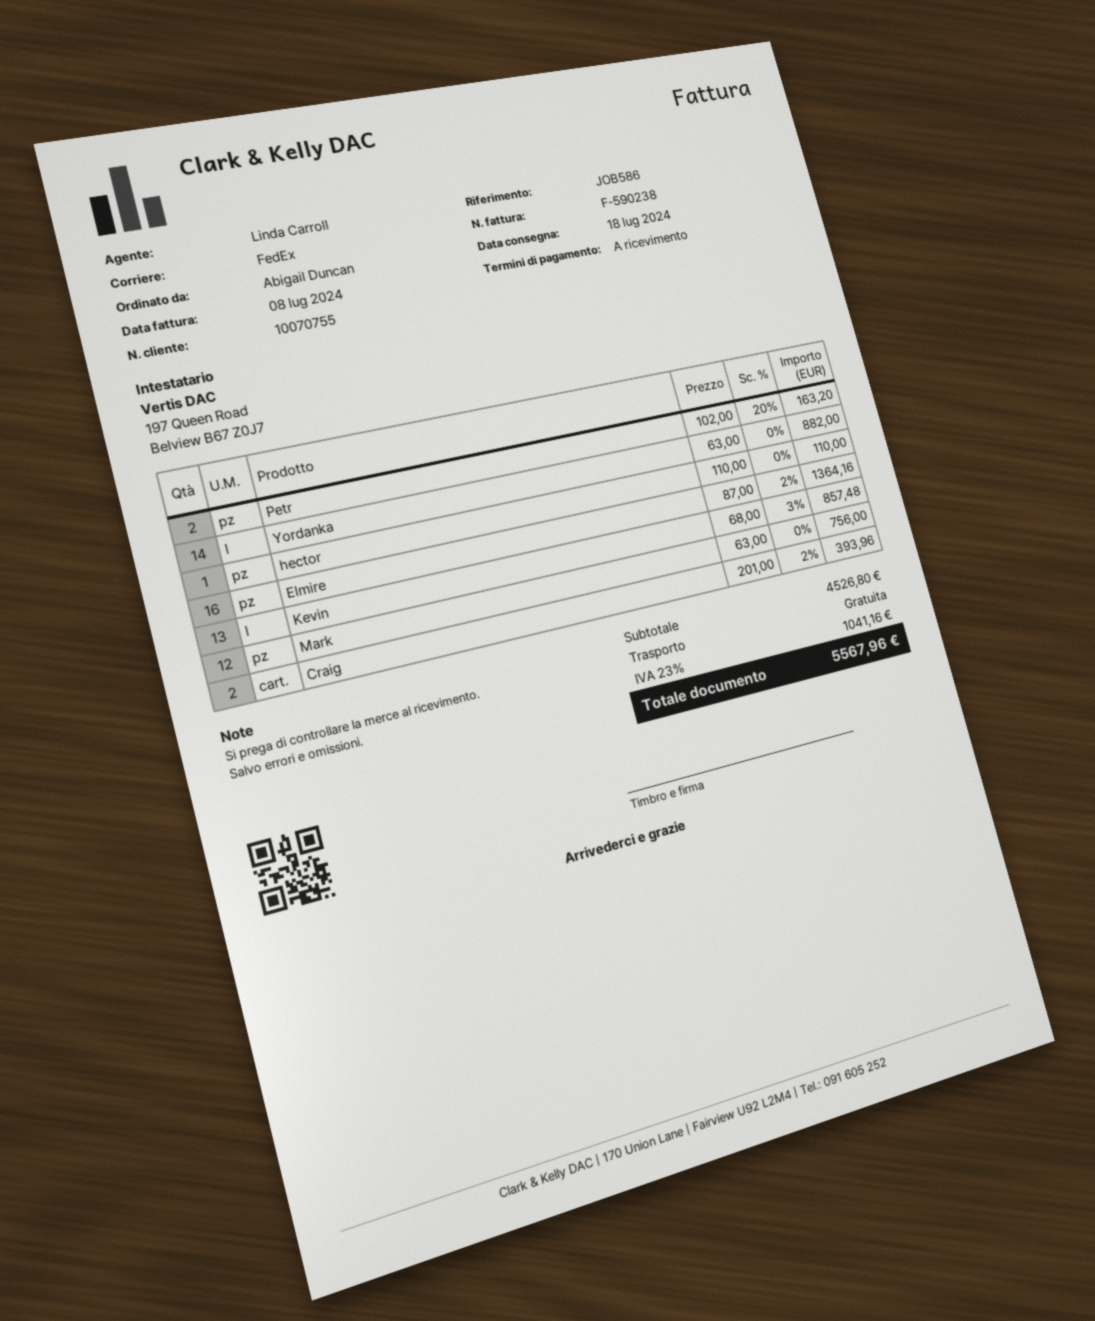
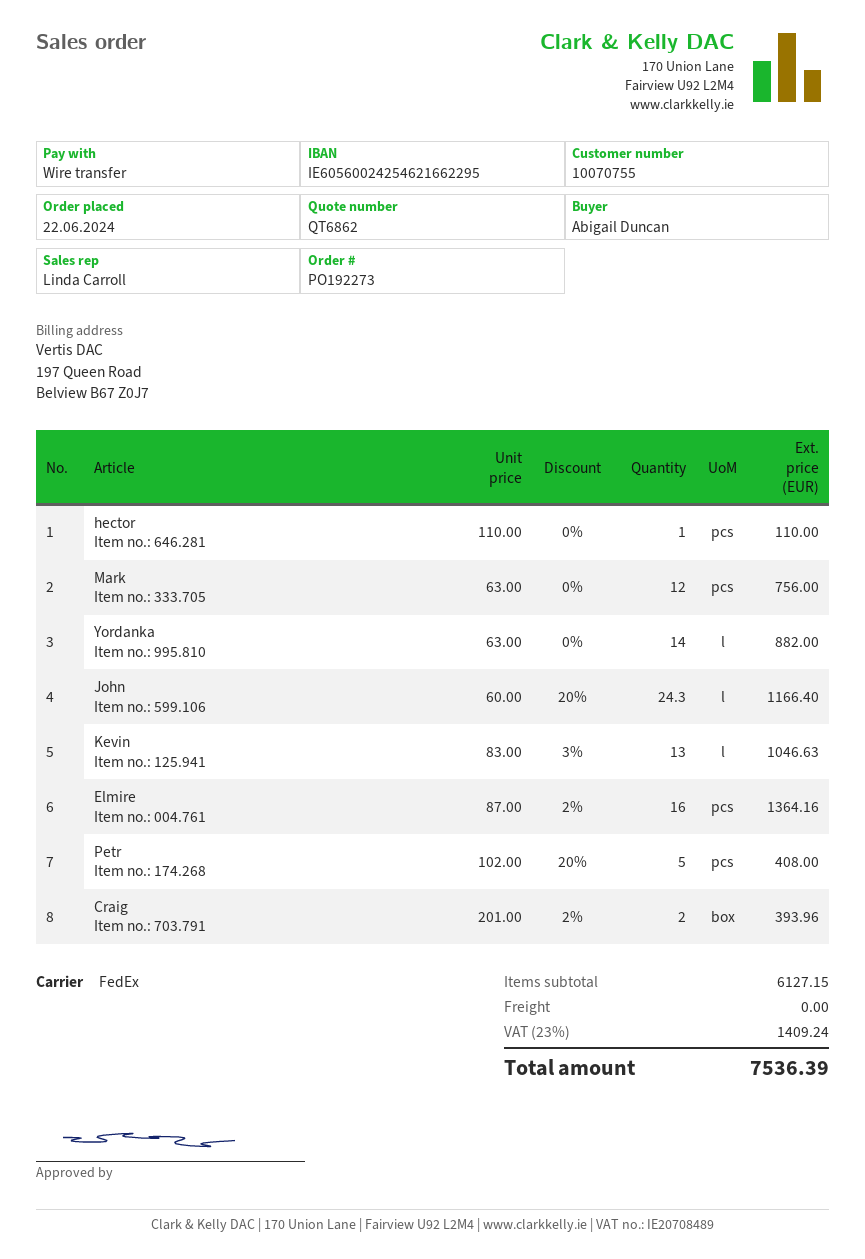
Petr: 2 x 102.00 - 20% = 163.20 -> 5 x 102.00 - 20% = 408.00
Kevin: 13 x 68.00 - 3% = 857.48 -> 13 x 83.00 - 3% = 1046.63
John: none -> 24.3 x 60.00 - 20% = 1166.40
subtotal: 4526.80 -> 6127.15
tax: 23% = 1041.16 -> 23% = 1409.24
total: 5567.96 -> 7536.39

